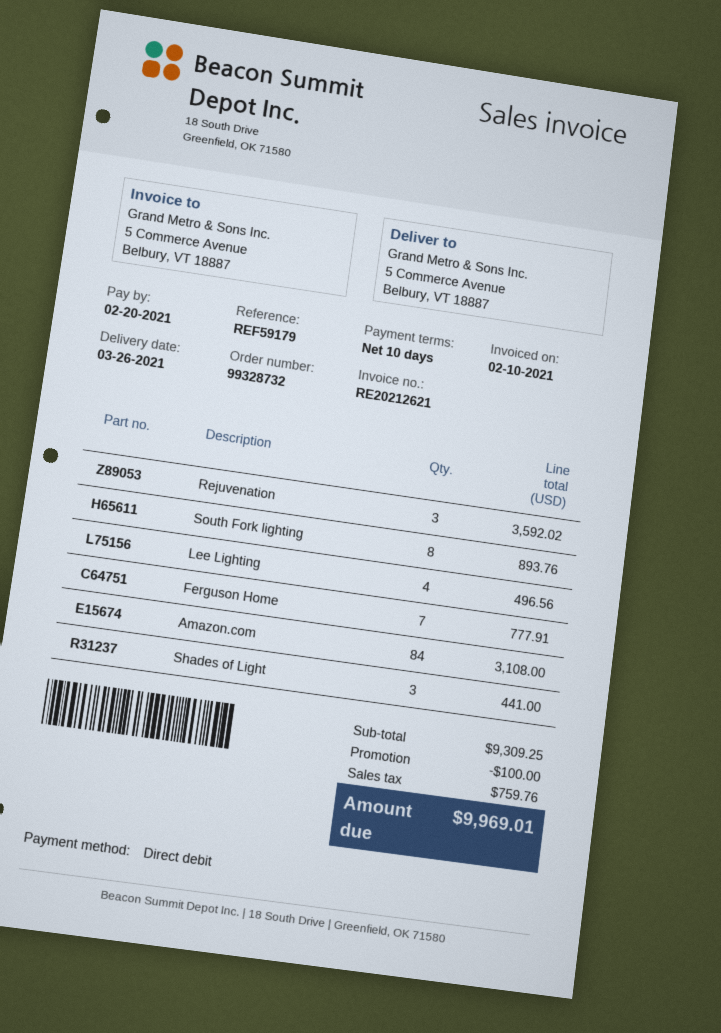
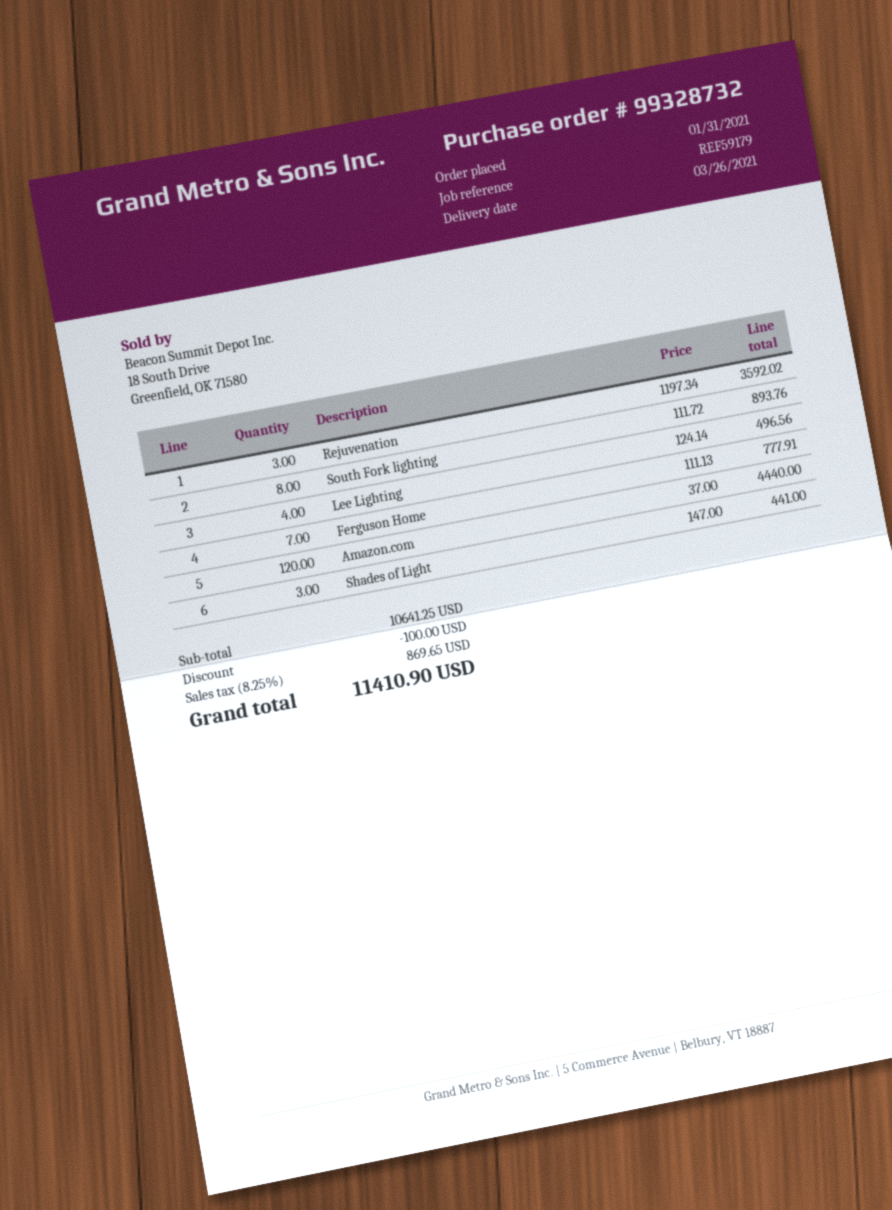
Amazon.com: 84 for 3108.00 -> 120 for 4440.00
subtotal: 9309.25 -> 10641.25
tax: 759.76 -> 869.65
total: 9969.01 -> 11410.90

